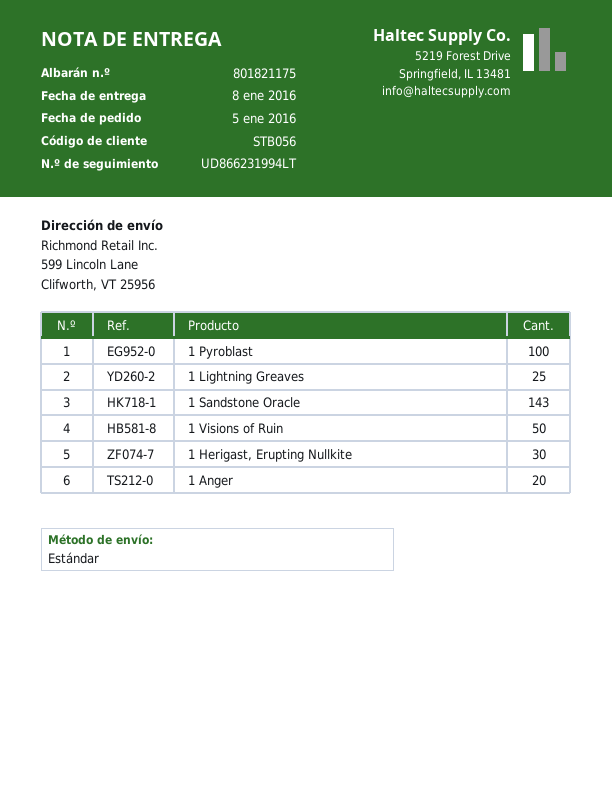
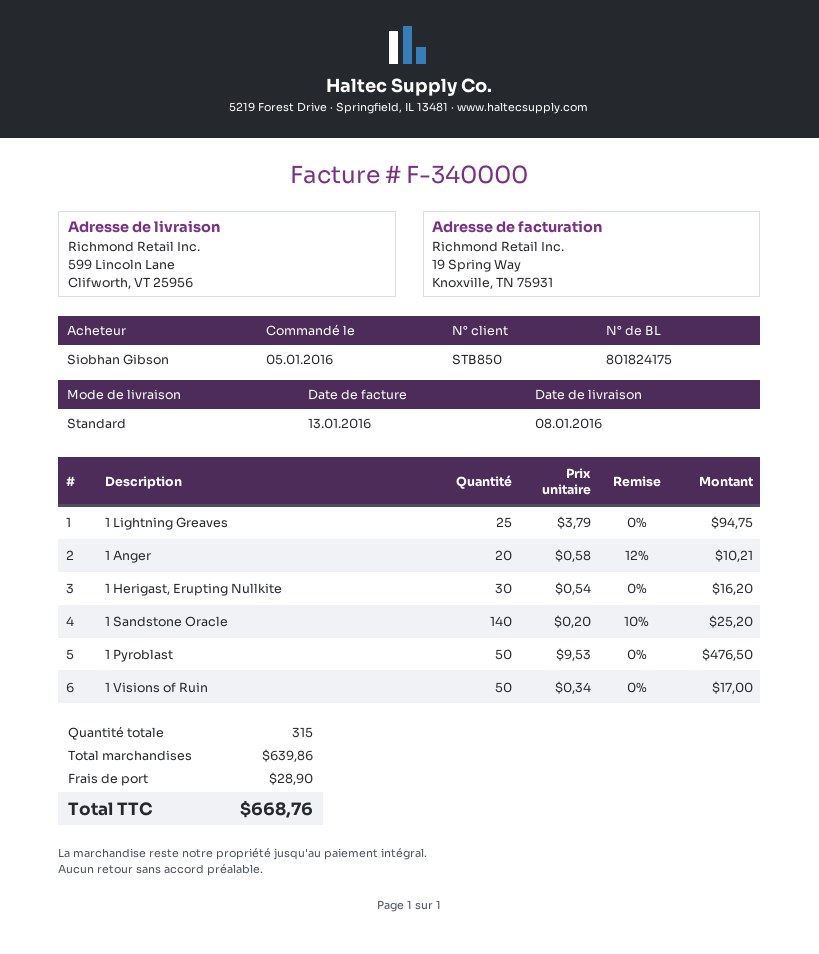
delivery note number: 801821175 -> 801824175
customer number: STB056 -> STB850
1 Pyroblast: 100 -> 50
1 Sandstone Oracle: 143 -> 140

